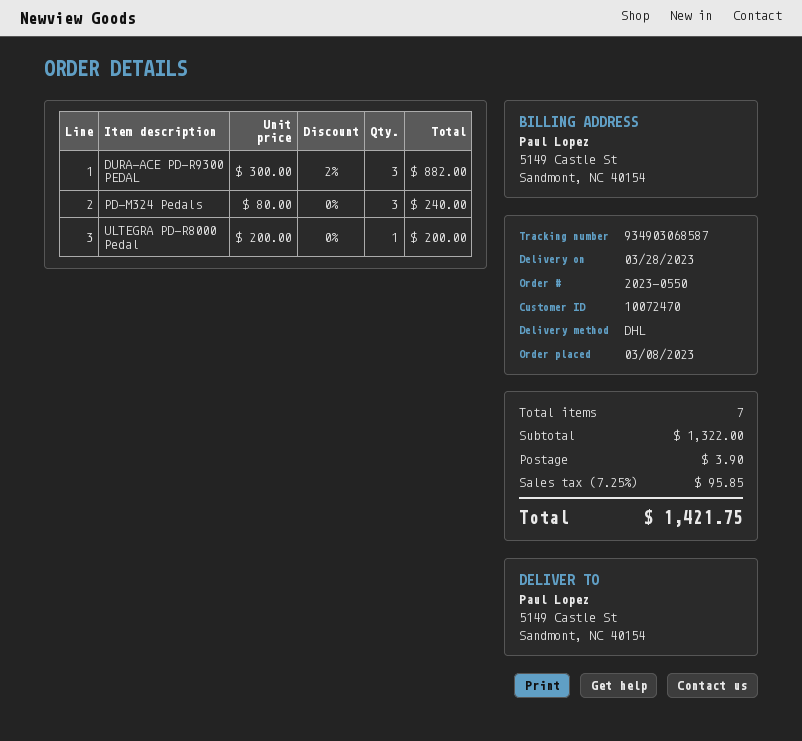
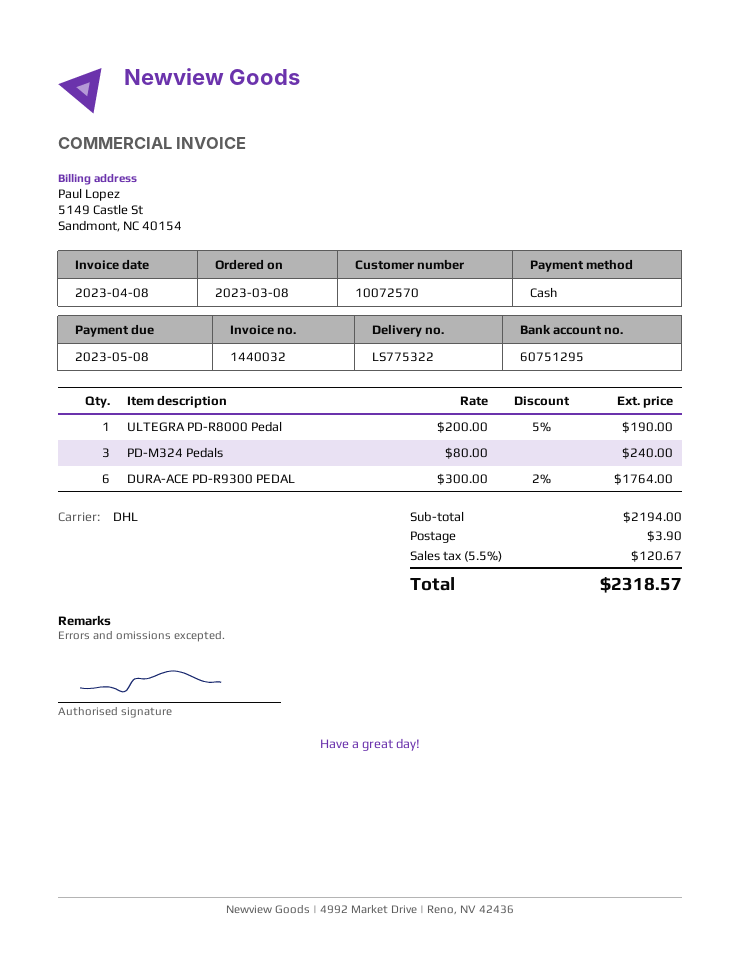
customer number: 10072470 -> 10072570
DURA-ACE PD-R9300 PEDAL: 3 x 300.00 - 2% = 882.00 -> 6 x 300.00 - 2% = 1764.00
ULTEGRA PD-R8000 Pedal: 1 x 200.00 = 200.00 -> 1 x 200.00 - 5% = 190.00
subtotal: 1322.00 -> 2194.00
tax: 7.25% = 95.85 -> 5.5% = 120.67
total: 1421.75 -> 2318.57

